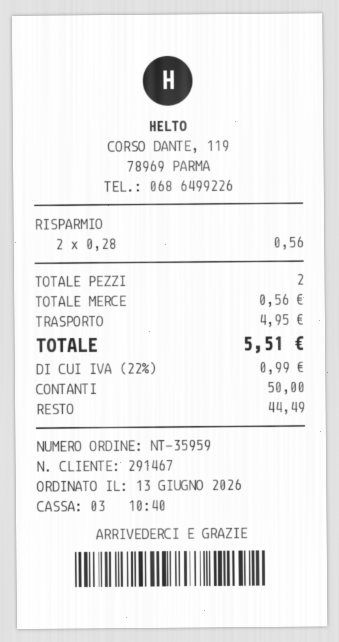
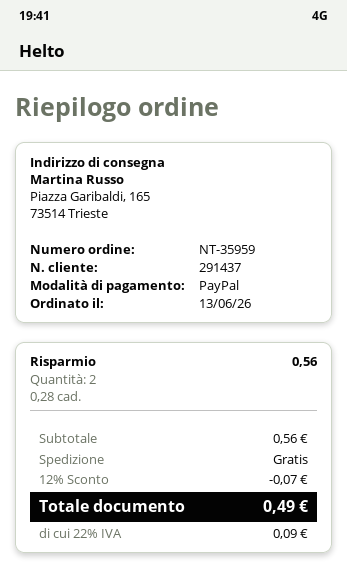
customer number: 291467 -> 291437
payment method: cash -> PayPal
discount: none -> 12% = 0.07
shipping: 4.95 -> 0.00
tax: 22% = 0.99 -> 22% = 0.09
total: 5.51 -> 0.49

